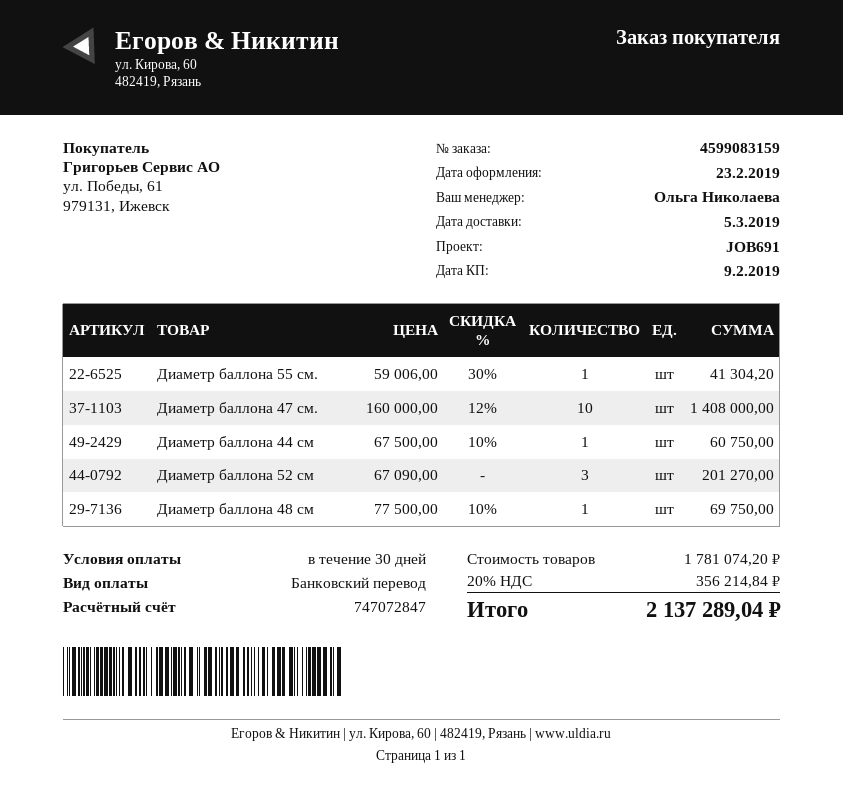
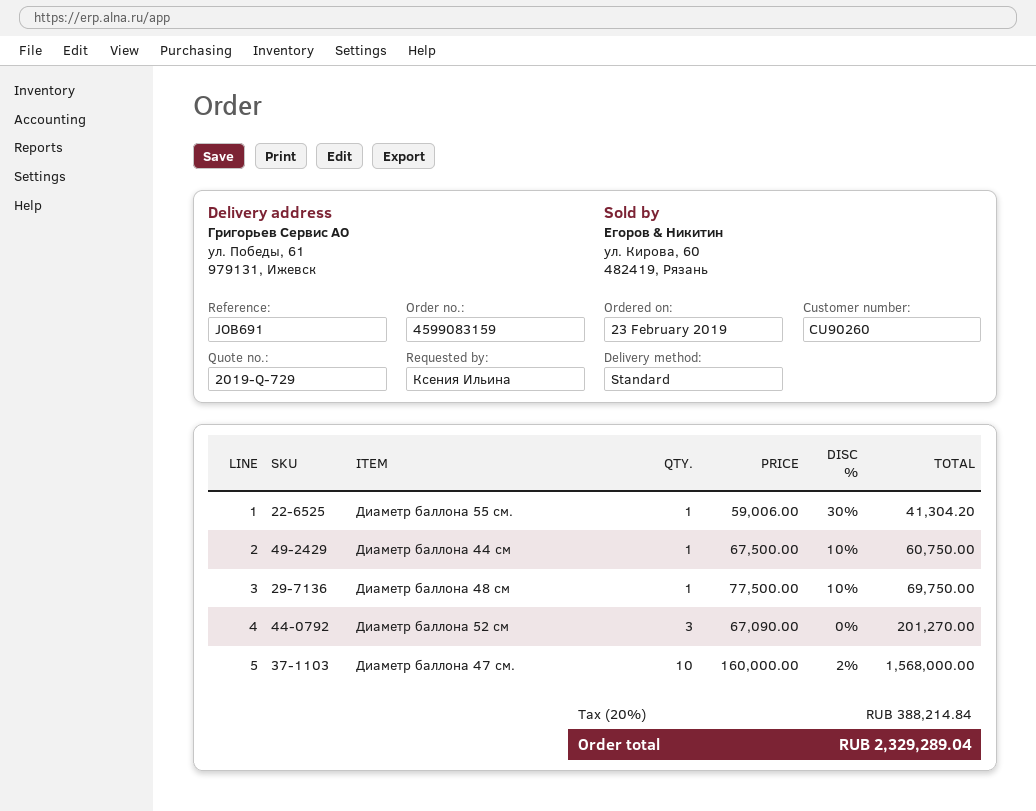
Диаметр баллона 47 см.: 10 x 160000.00 - 12% = 1408000.00 -> 10 x 160000.00 - 2% = 1568000.00
tax: 20% = 356214.84 -> 20% = 388214.84
total: 2137289.04 -> 2329289.04

